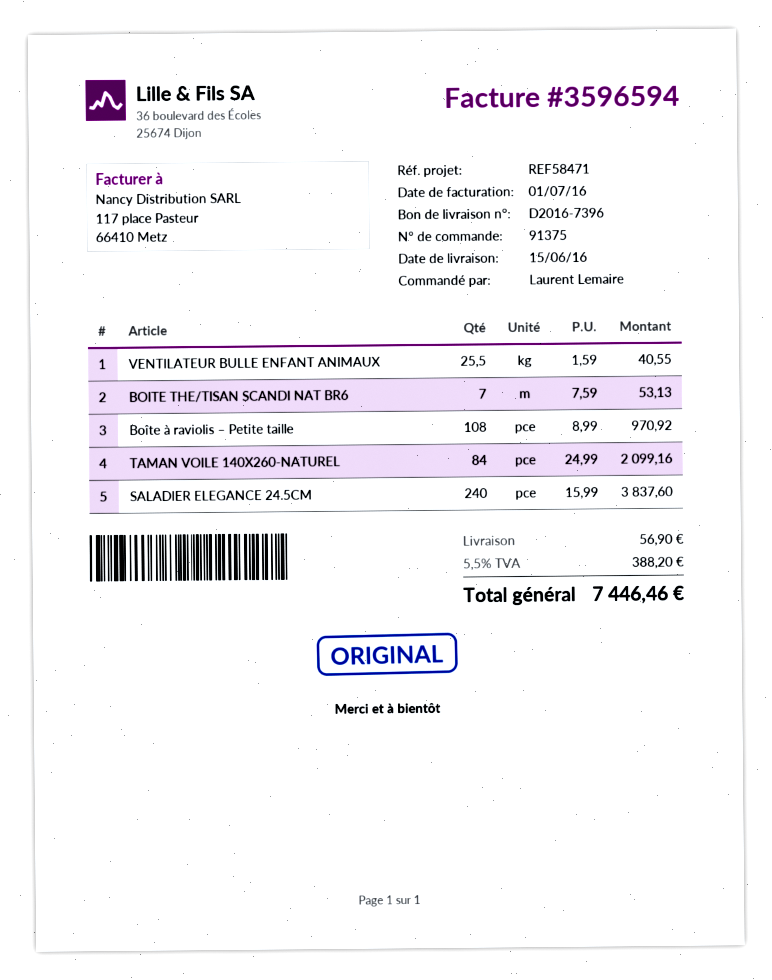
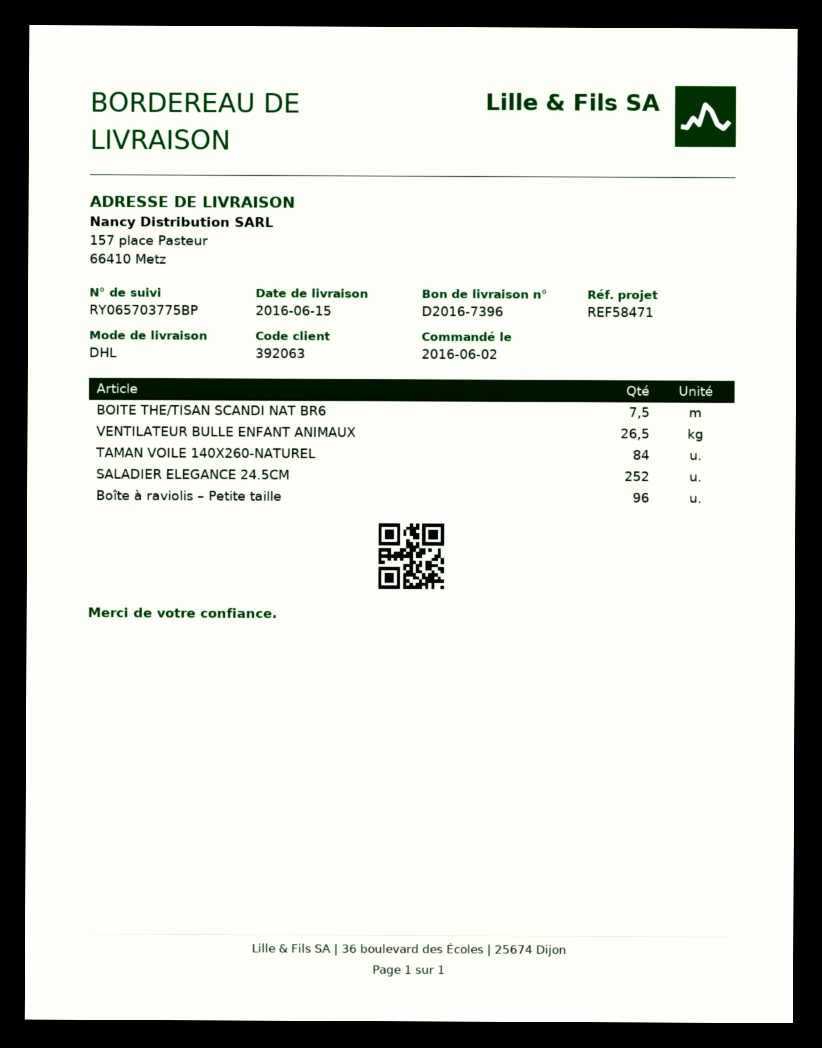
VENTILATEUR BULLE ENFANT ANIMAUX: 25.5 -> 26.5
BOITE THE/TISAN SCANDI NAT BR6: 7 -> 7.5
Boîte à raviolis – Petite taille: 108 -> 96
SALADIER ELEGANCE 24.5CM: 240 -> 252

